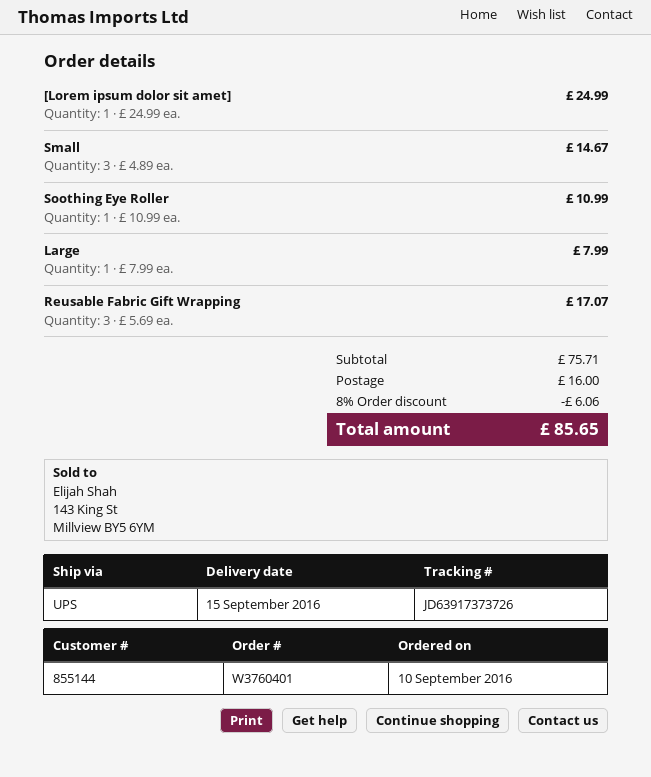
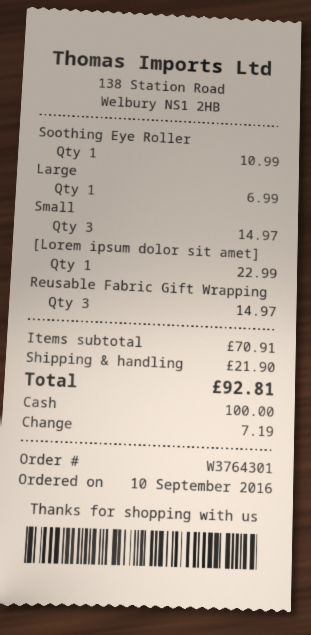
order number: W3760401 -> W3764301
[Lorem ipsum dolor sit amet]: 1 for 24.99 -> 1 for 22.99
Small: 3 for 14.67 -> 3 for 14.97
Large: 1 for 7.99 -> 1 for 6.99
Reusable Fabric Gift Wrapping: 3 for 17.07 -> 3 for 14.97
subtotal: 75.71 -> 70.91
discount: 8% = 6.06 -> none
shipping: 16.00 -> 21.90
total: 85.65 -> 92.81

